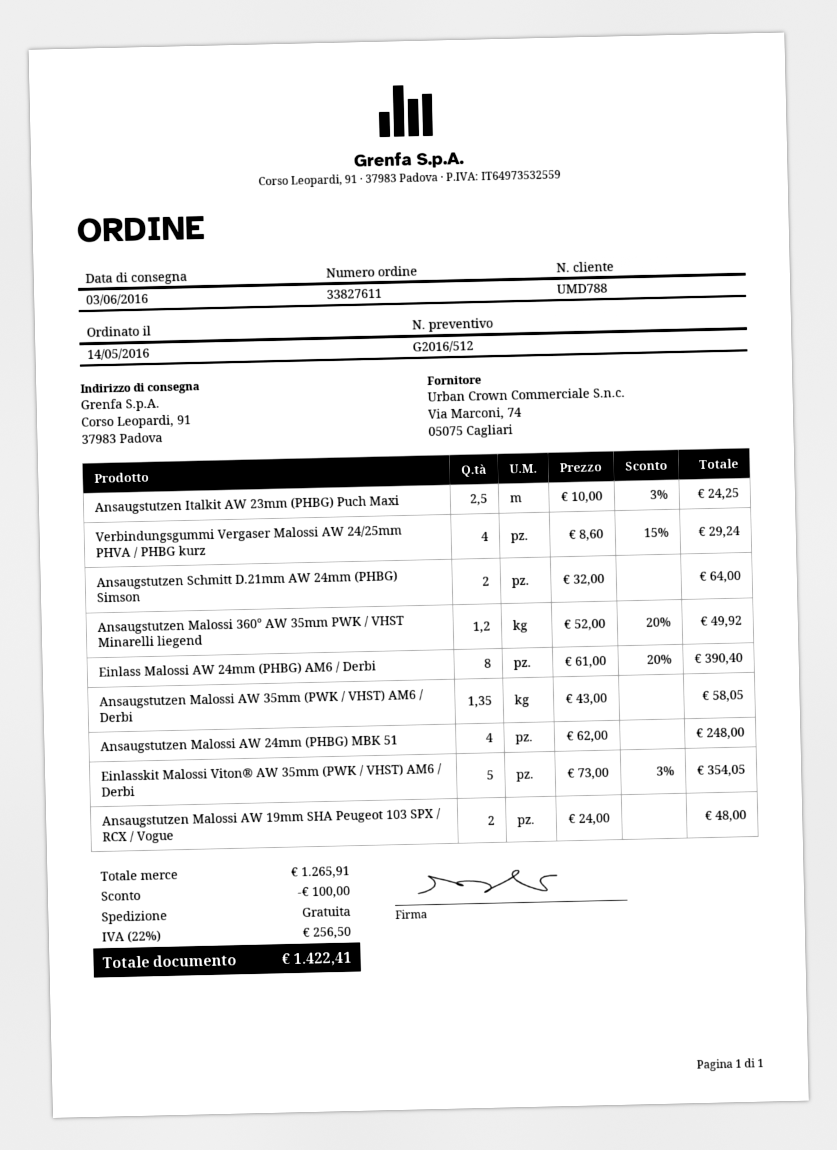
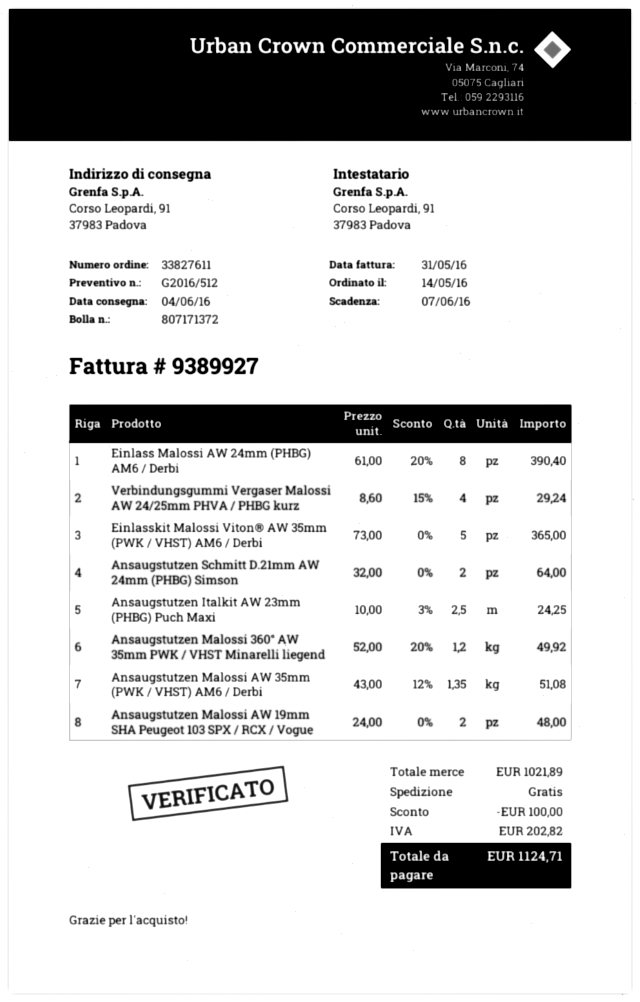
delivery date: 2016-06-03 -> 2016-06-04
Ansaugstutzen Malossi AW 35mm (PWK / VHST) AM6 / Derbi: 1.35 x 43.00 = 58.05 -> 1.35 x 43.00 - 12% = 51.08
Ansaugstutzen Malossi AW 24mm (PHBG) MBK 51: 4 x 62.00 = 248.00 -> none
Einlasskit Malossi Viton® AW 35mm (PWK / VHST) AM6 / Derbi: 5 x 73.00 - 3% = 354.05 -> 5 x 73.00 = 365.00
subtotal: 1265.91 -> 1021.89
tax: 256.50 -> 202.82
total: 1422.41 -> 1124.71

